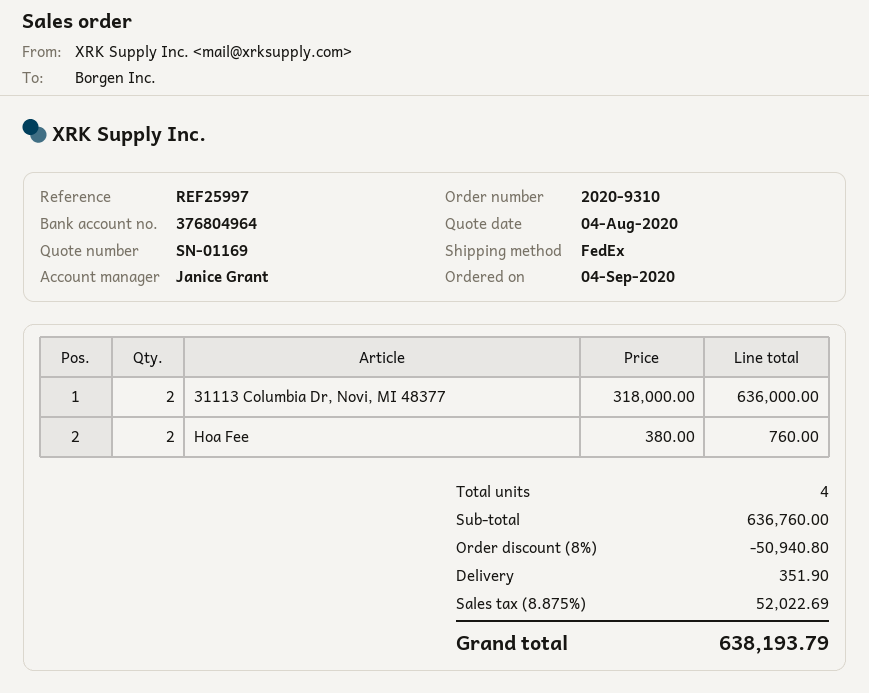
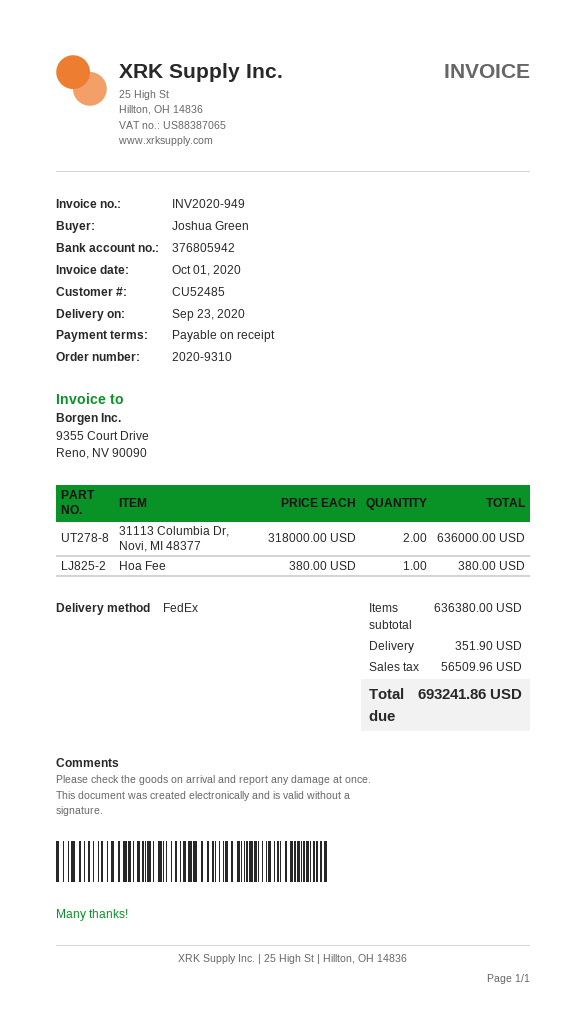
bank account: 376804964 -> 376805942
Hoa Fee: 2 x 380.00 = 760.00 -> 1 x 380.00 = 380.00
subtotal: 636760.00 -> 636380.00
discount: 8% = 50940.80 -> none
tax: 52022.69 -> 56509.96
total: 638193.79 -> 693241.86

